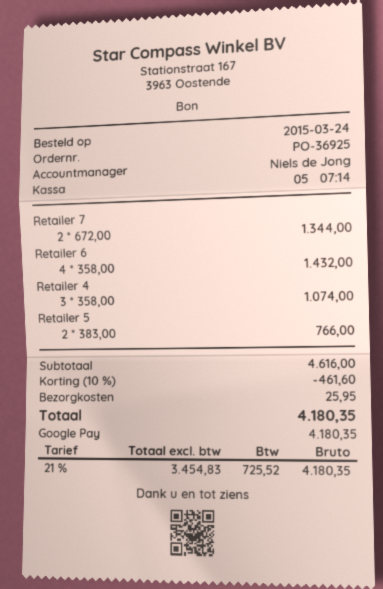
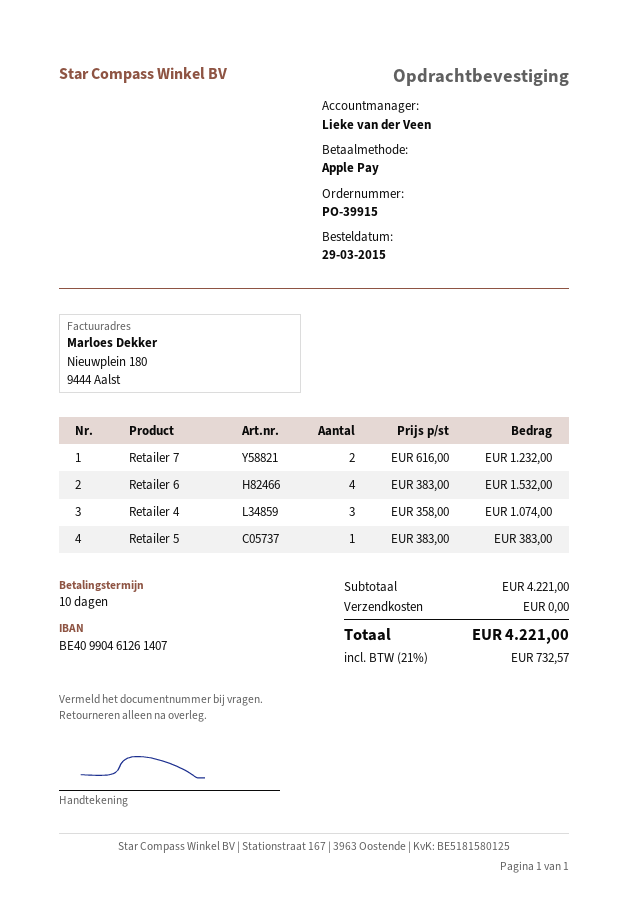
order number: PO-36925 -> PO-39915
order date: 2015-03-24 -> 2015-03-29
sales rep: Niels de Jong -> Lieke van der Veen
payment method: Google Pay -> Apple Pay
Retailer 7: 2 x 672.00 = 1344.00 -> 2 x 616.00 = 1232.00
Retailer 6: 4 x 358.00 = 1432.00 -> 4 x 383.00 = 1532.00
Retailer 5: 2 x 383.00 = 766.00 -> 1 x 383.00 = 383.00
subtotal: 4616.00 -> 4221.00
discount: 10% = 461.60 -> none
shipping: 25.95 -> 0.00
tax: 21% = 725.52 -> 21% = 732.57
total: 4180.35 -> 4221.00

